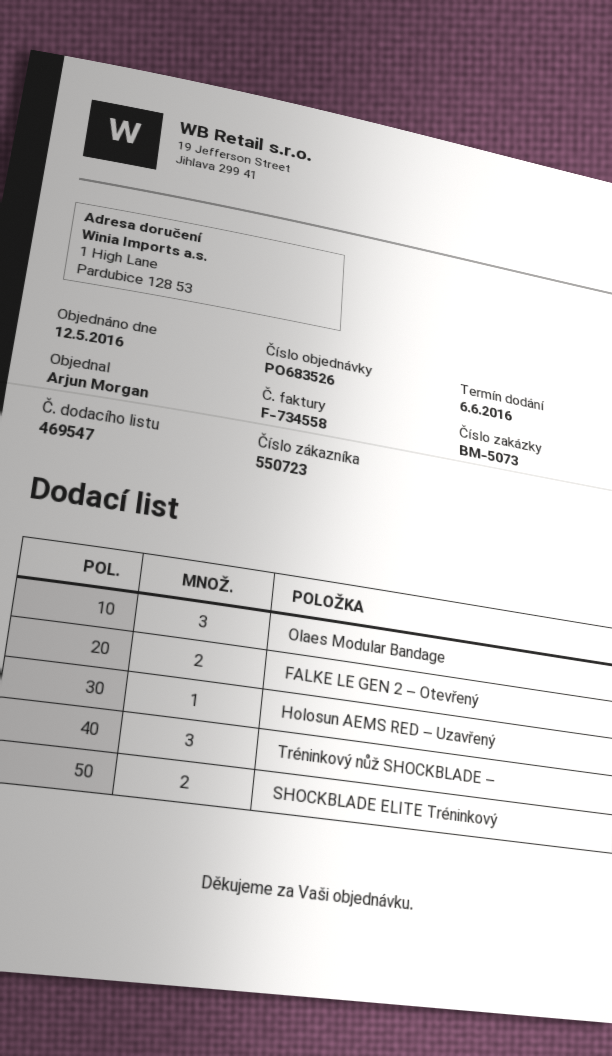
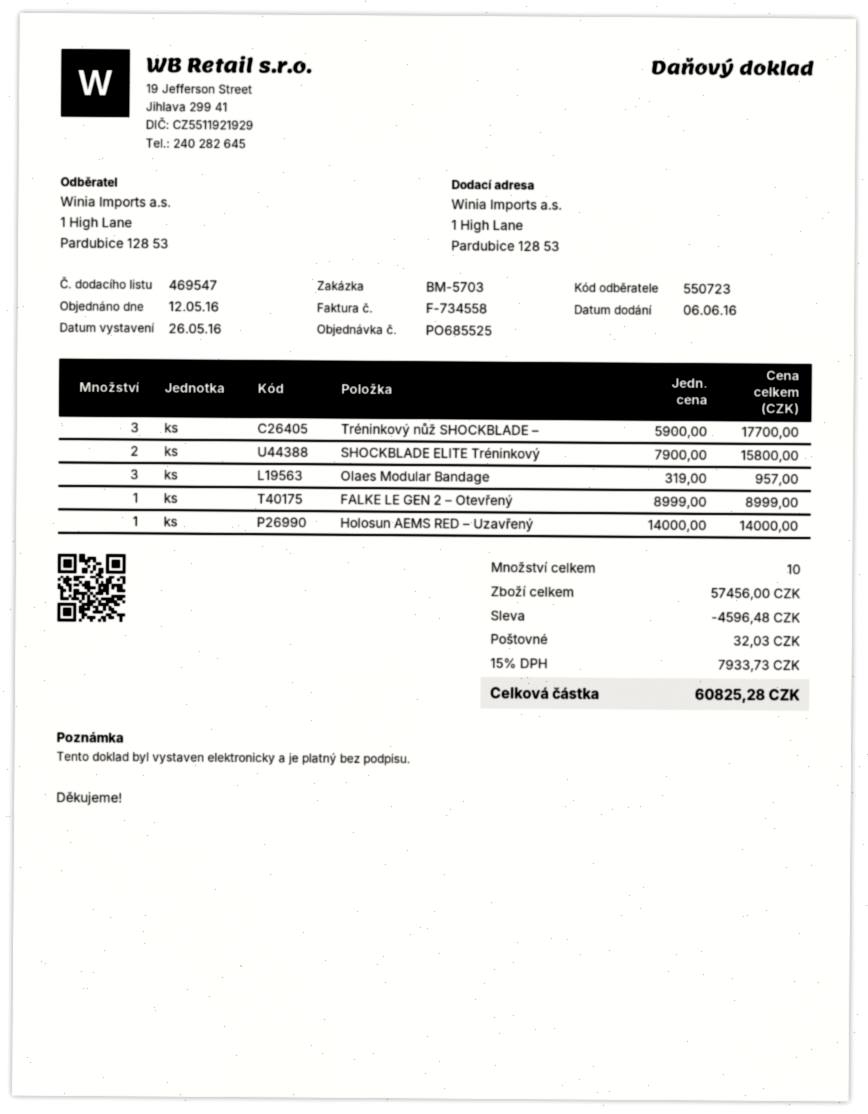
order number: PO683526 -> PO685525
reference: BM-5073 -> BM-5703
FALKE LE GEN 2 – Otevřený: 2 -> 1

